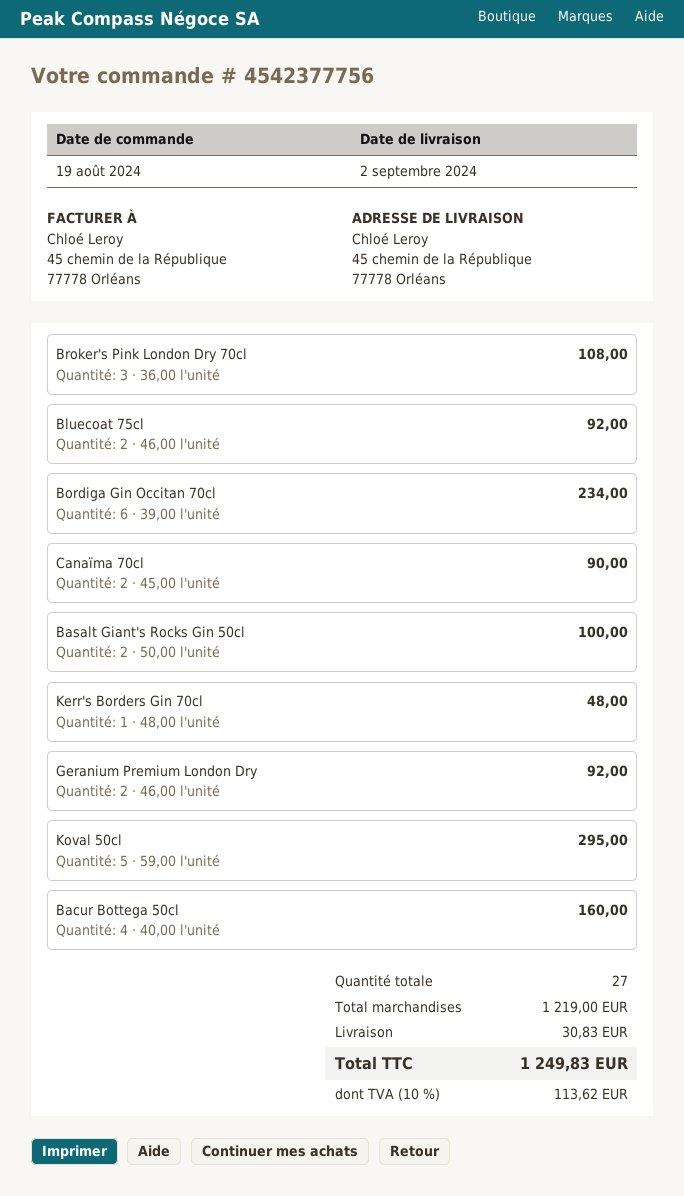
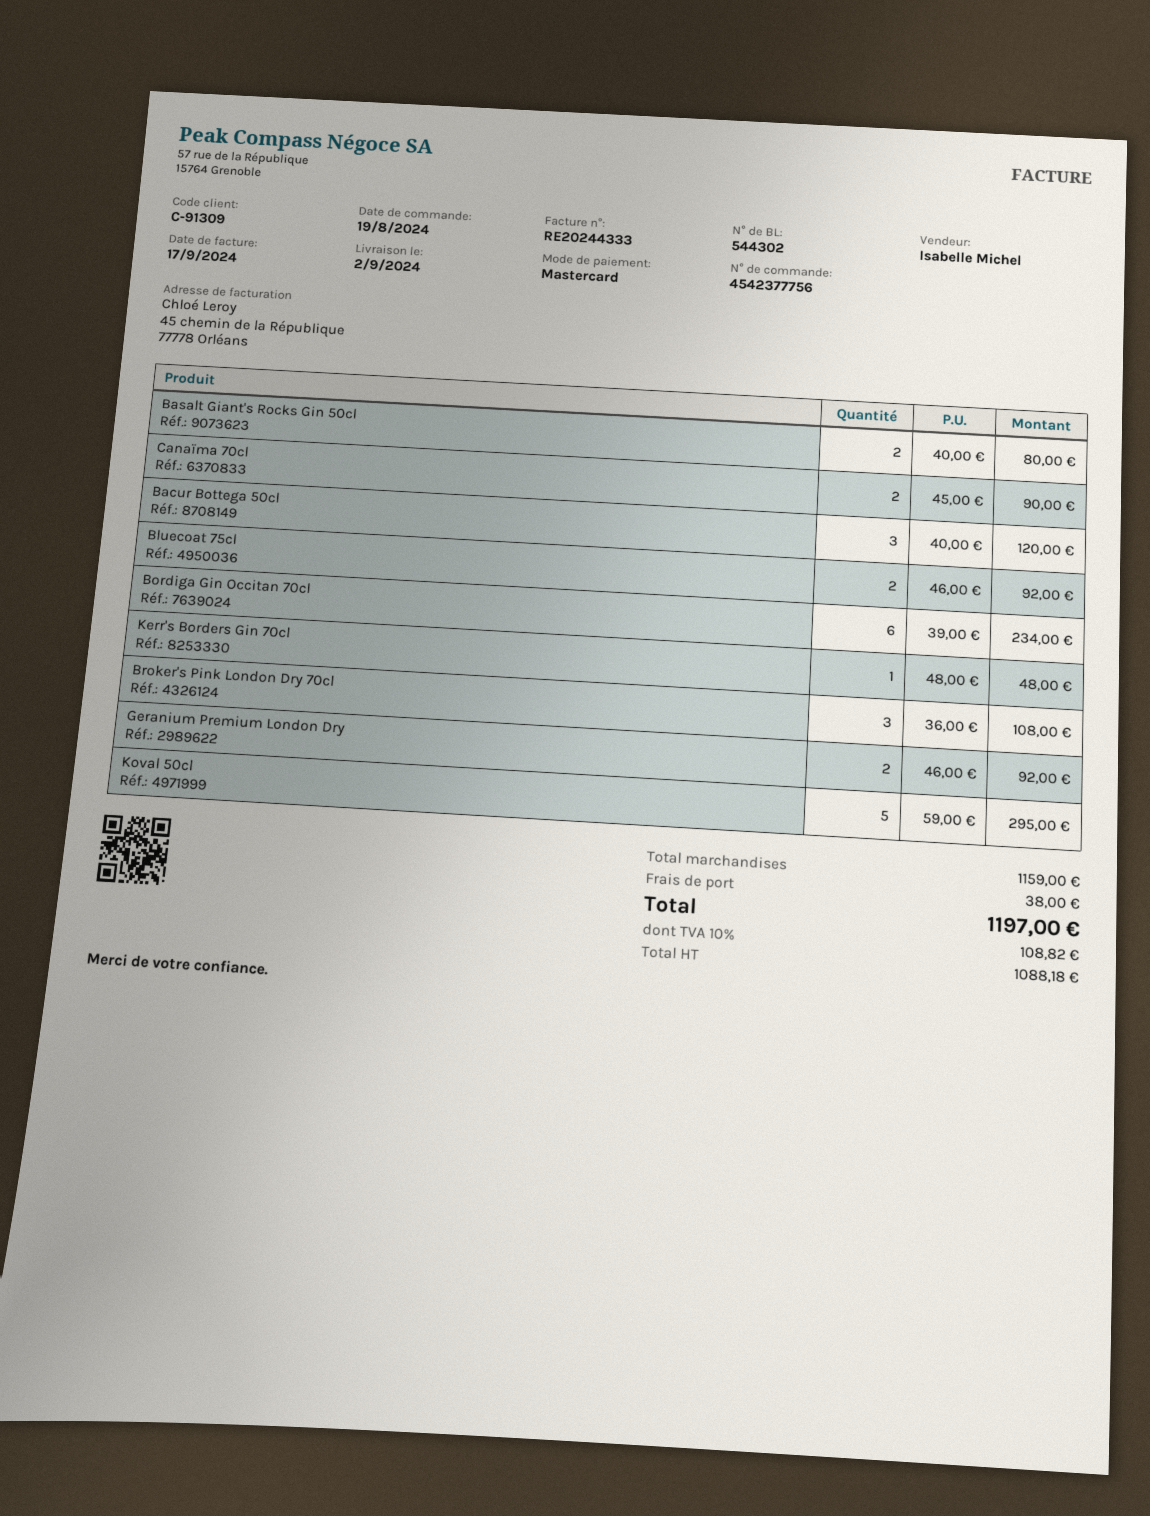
Basalt Giant's Rocks Gin 50cl: 2 x 50.00 = 100.00 -> 2 x 40.00 = 80.00
Bacur Bottega 50cl: 4 x 40.00 = 160.00 -> 3 x 40.00 = 120.00
subtotal: 1219.00 -> 1159.00
shipping: 30.83 -> 38.00
tax: 10% = 113.62 -> 10% = 108.82
total: 1249.83 -> 1197.00

